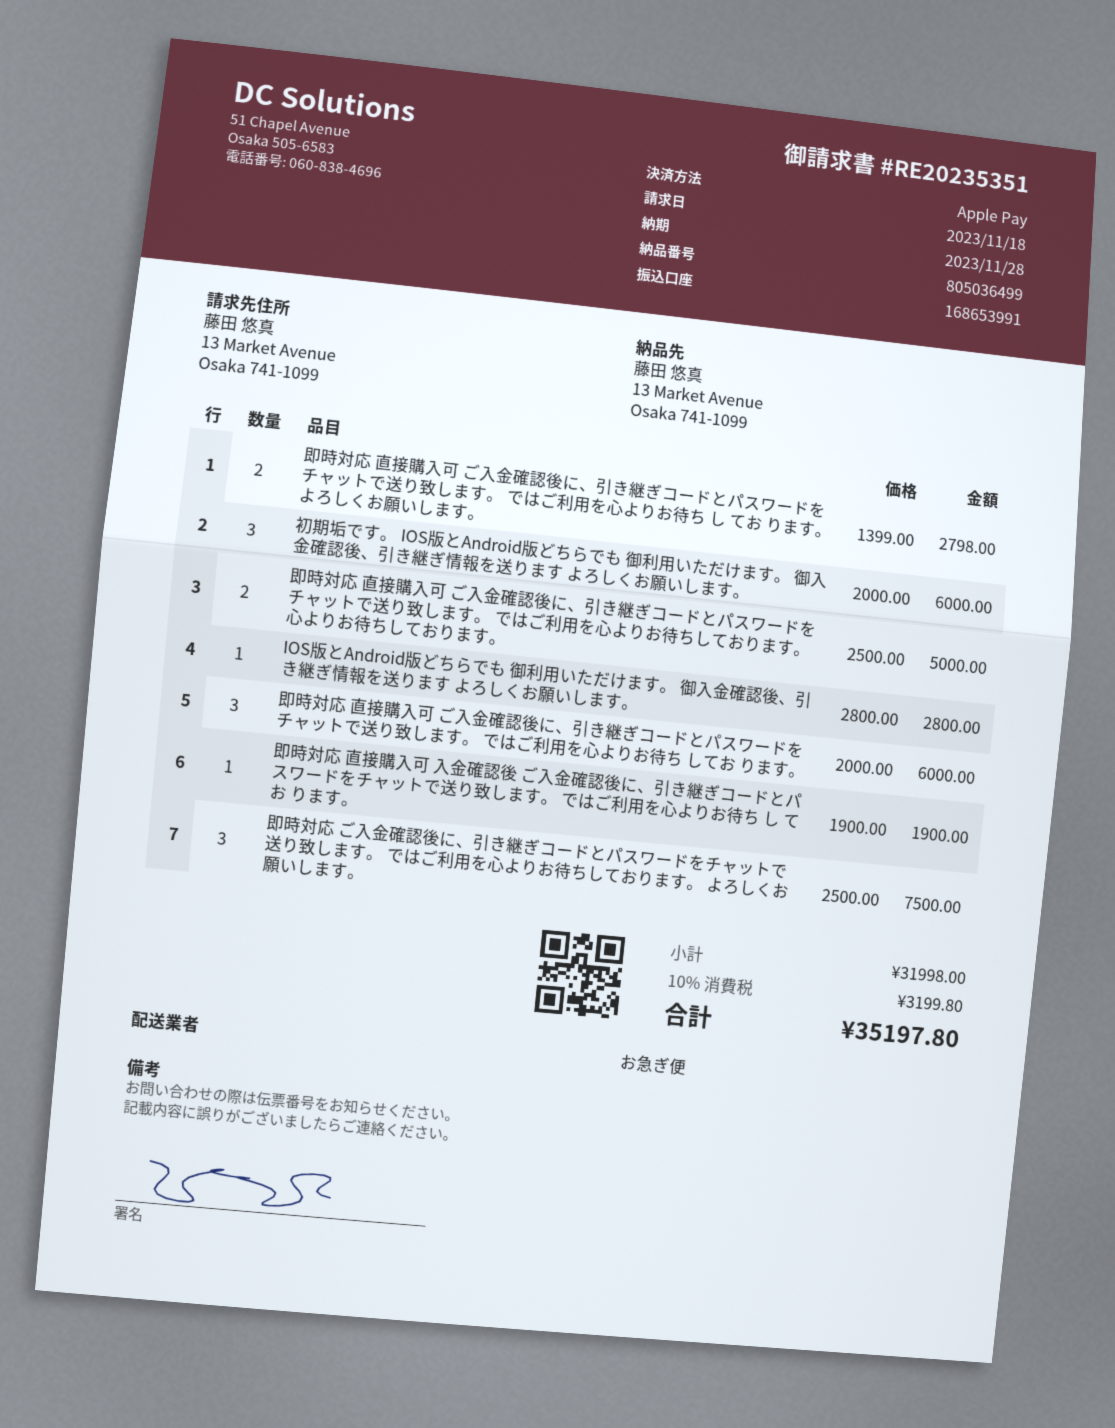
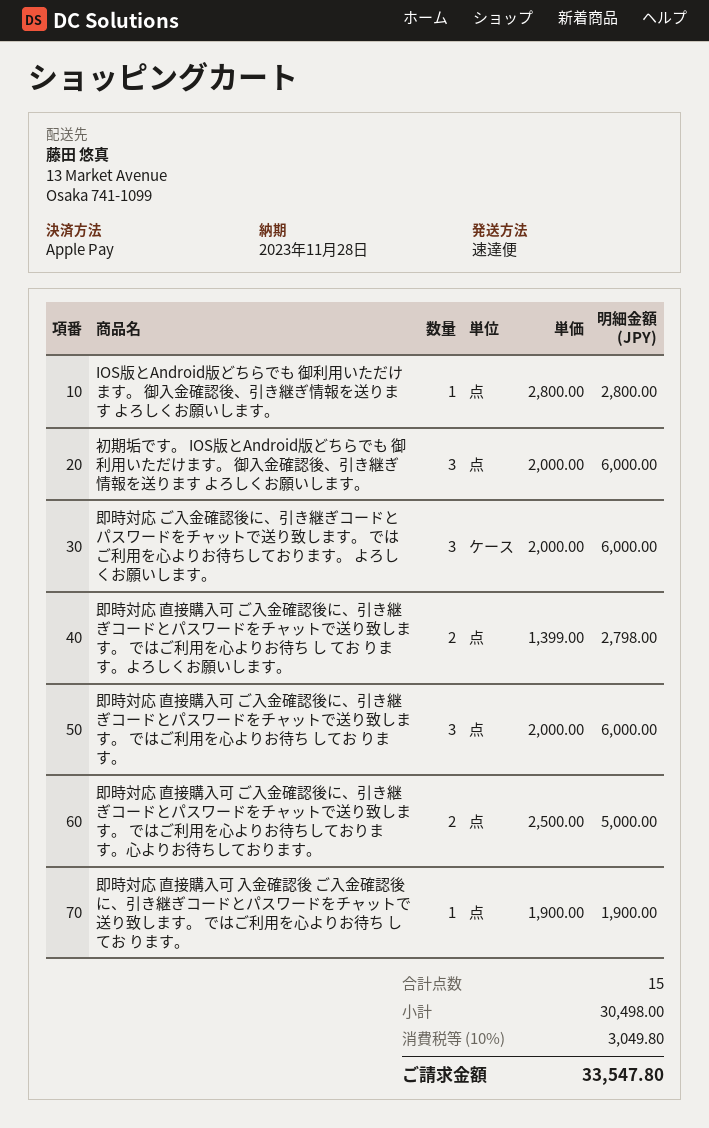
即時対応 ご入金確認後に、引き継ぎコードとパスワードをチャットで送り致します。 ではご利用を心よりお待ちしております。 よろしくお願いします。: 3 x 2500.00 = 7500.00 -> 3 x 2000.00 = 6000.00
subtotal: 31998.00 -> 30498.00
tax: 10% = 3199.80 -> 10% = 3049.80
total: 35197.80 -> 33547.80

